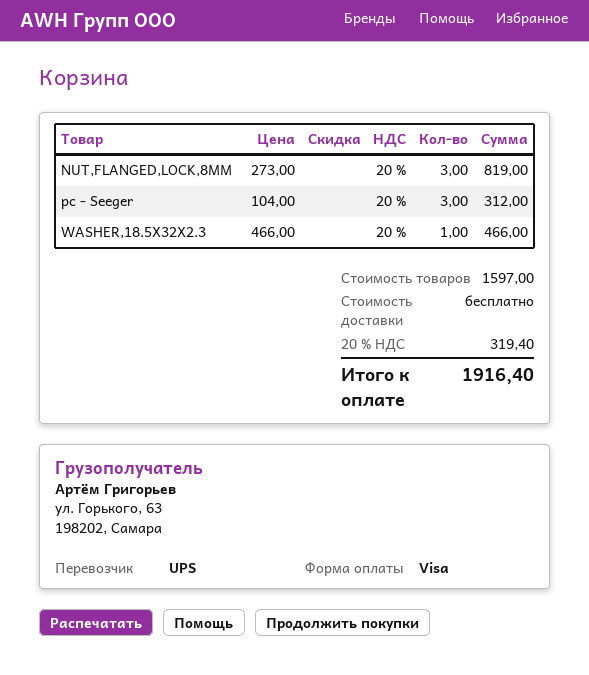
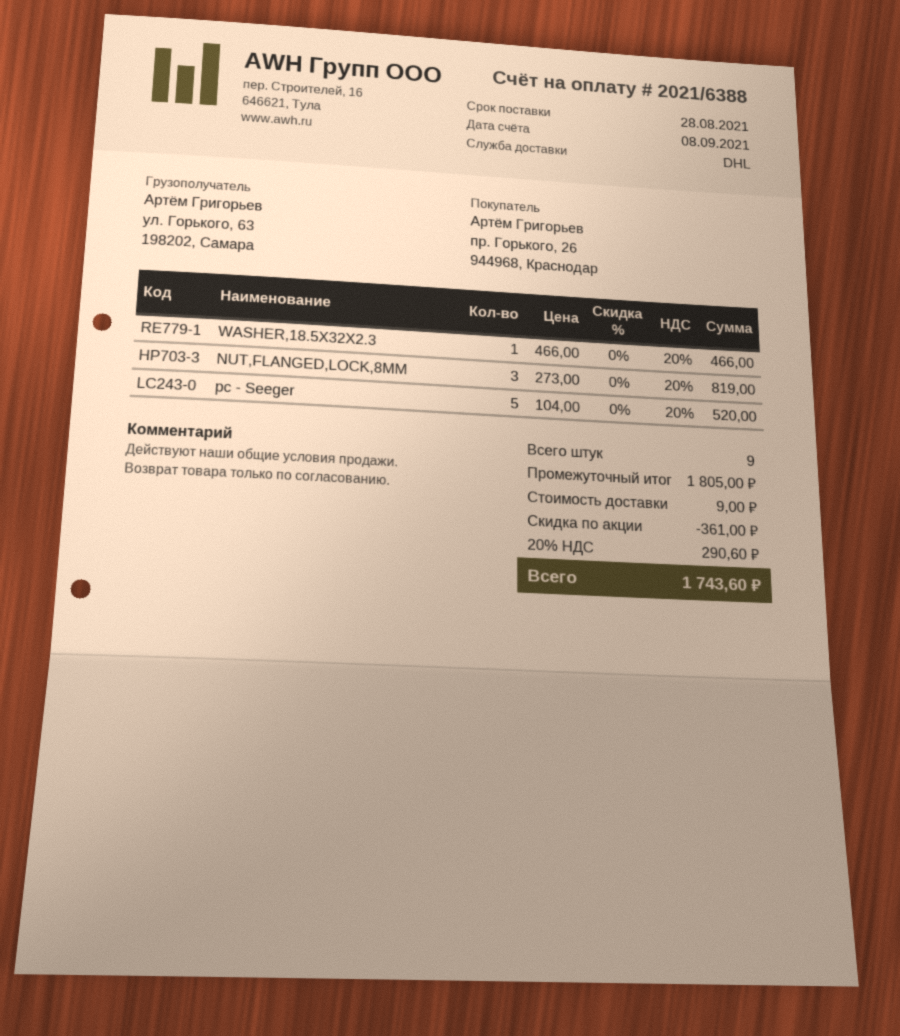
shipping method: UPS -> DHL
pc - Seeger: 3 x 104.00 = 312.00 -> 5 x 104.00 = 520.00
subtotal: 1597.00 -> 1805.00
discount: none -> 361.00
shipping: 0.00 -> 9.00
tax: 20% = 319.40 -> 20% = 290.60
total: 1916.40 -> 1743.60

